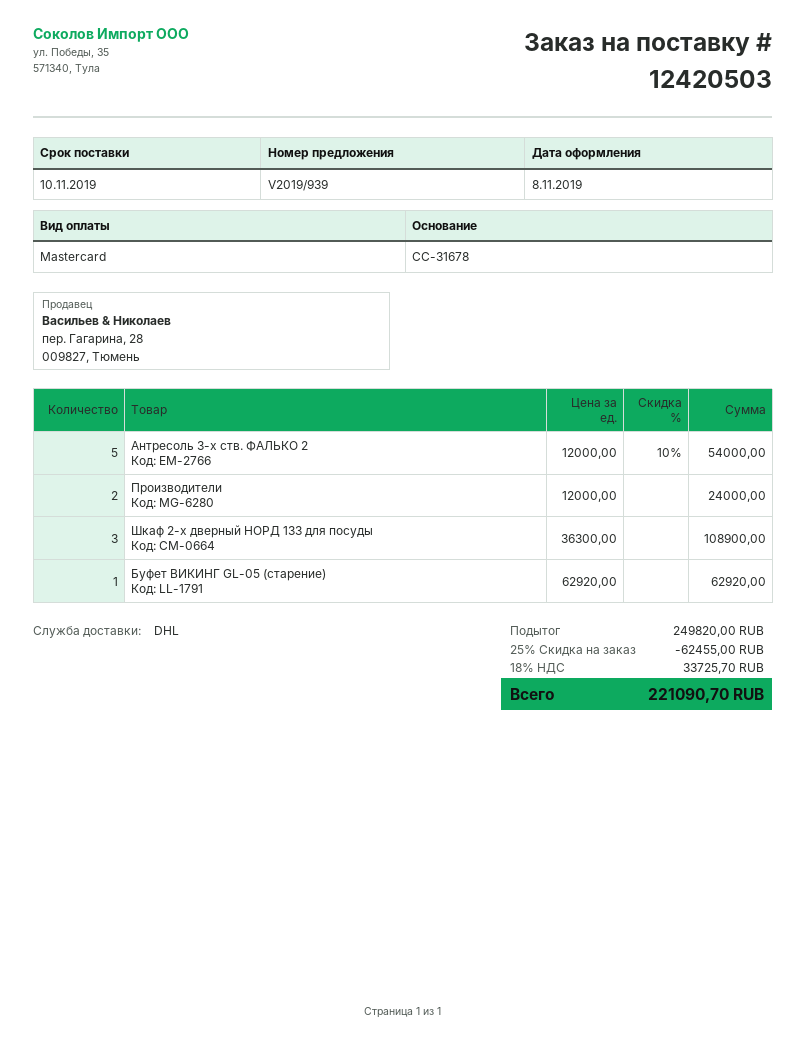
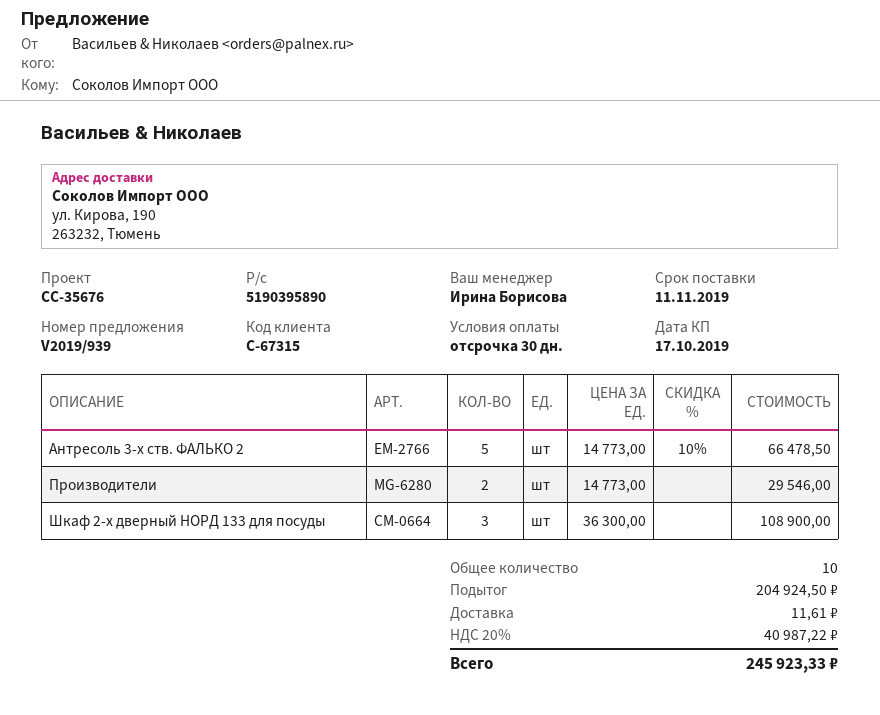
delivery date: 2019-11-10 -> 2019-11-11
reference: CC-31678 -> CC-35676
Антресоль 3-х ств. ФАЛЬКО 2: 5 x 12000.00 - 10% = 54000.00 -> 5 x 14773.00 - 10% = 66478.50
Производители: 2 x 12000.00 = 24000.00 -> 2 x 14773.00 = 29546.00
Буфет ВИКИНГ GL-05 (старение): 1 x 62920.00 = 62920.00 -> none
subtotal: 249820.00 -> 204924.50
discount: 25% = 62455.00 -> none
shipping: none -> 11.61
tax: 18% = 33725.70 -> 20% = 40987.22
total: 221090.70 -> 245923.33

